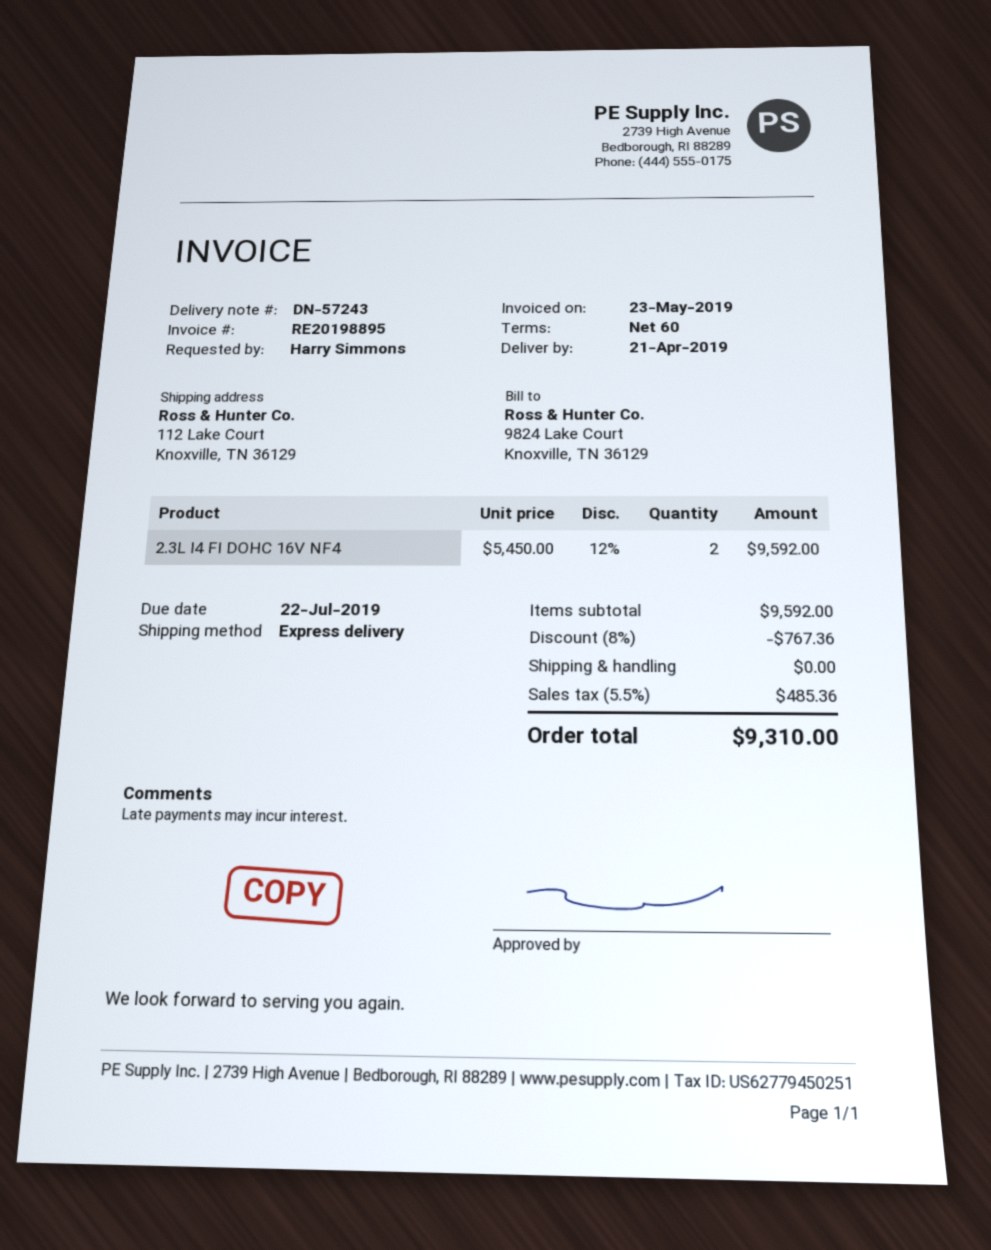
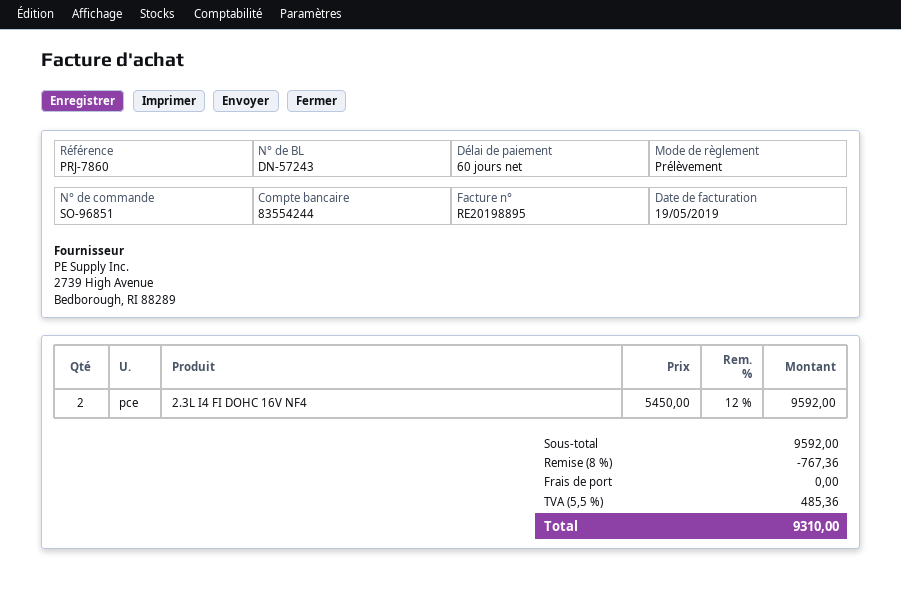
invoice date: 2019-05-23 -> 2019-05-19

